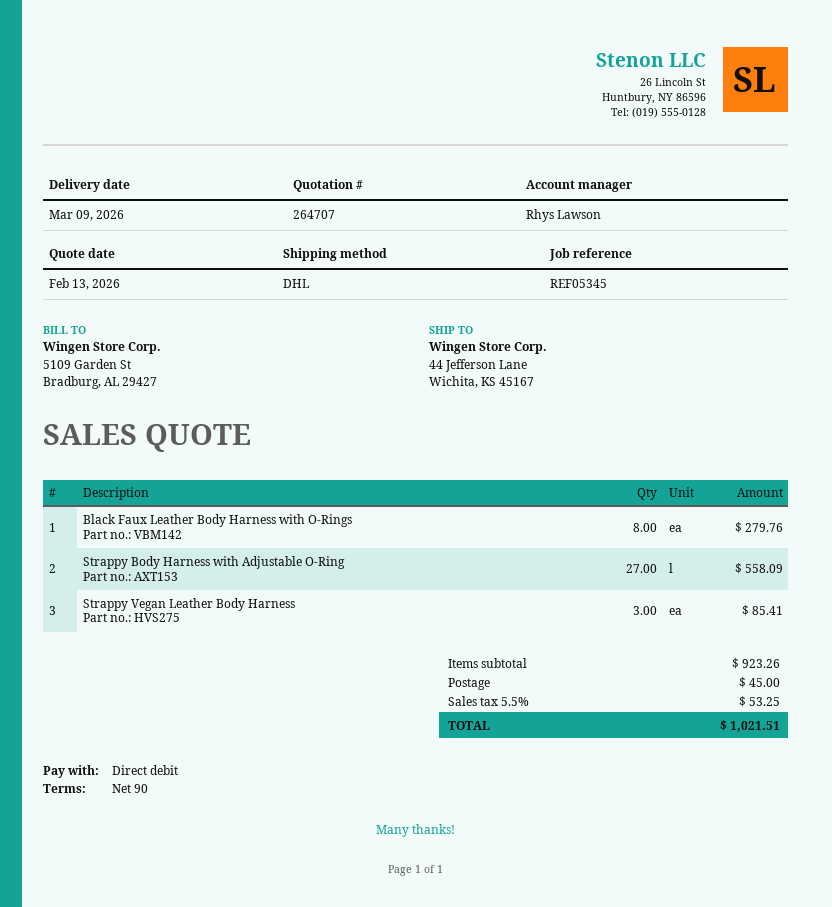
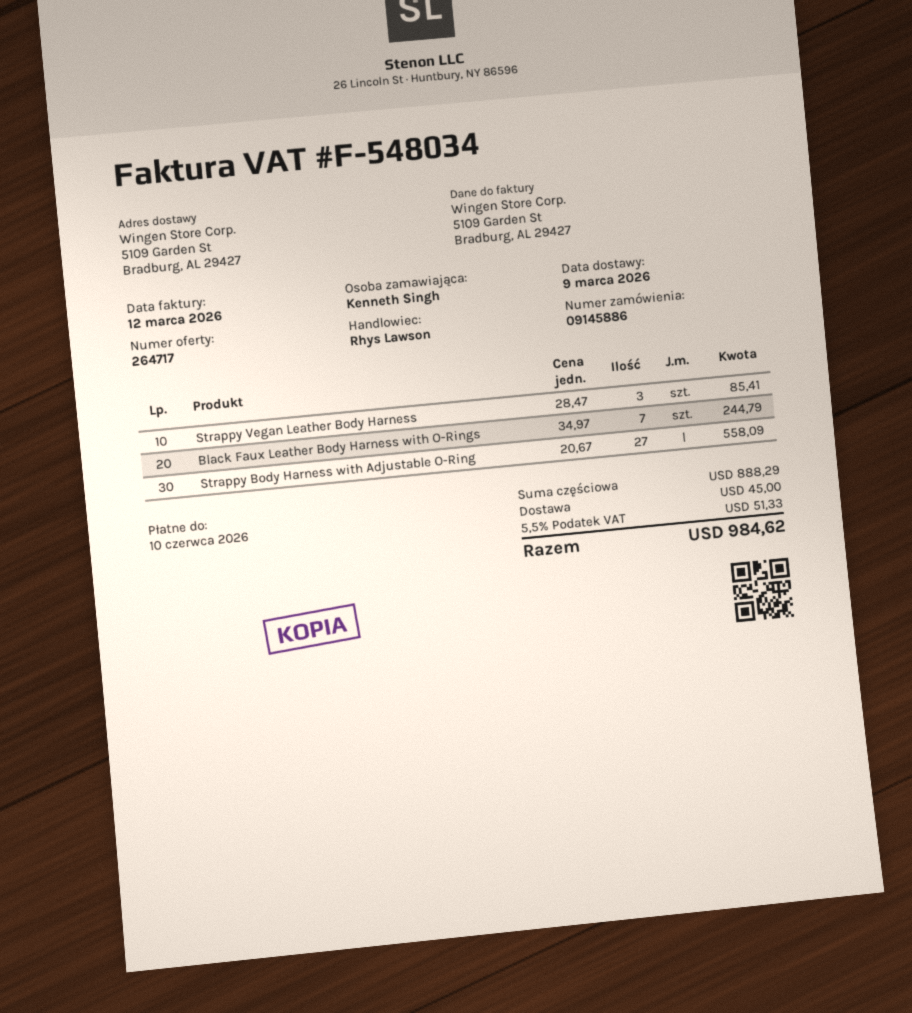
quote number: 264707 -> 264717
ship to: 44 Jefferson Lane, Wichita, KS 45167 -> 5109 Garden St, Bradburg, AL 29427
Black Faux Leather Body Harness with O-Rings: 8 for 279.76 -> 7 for 244.79
subtotal: 923.26 -> 888.29
tax: 5.5% = 53.25 -> 5.5% = 51.33
total: 1021.51 -> 984.62

